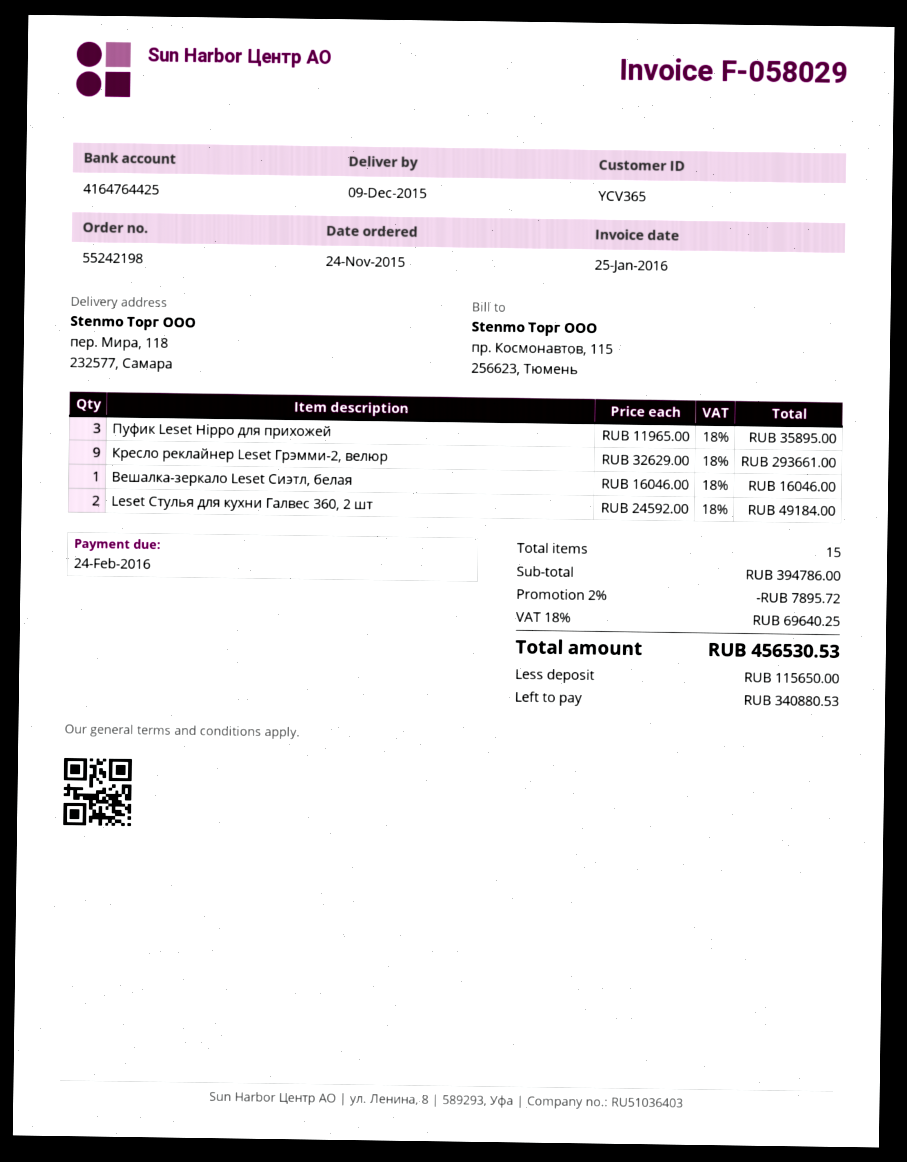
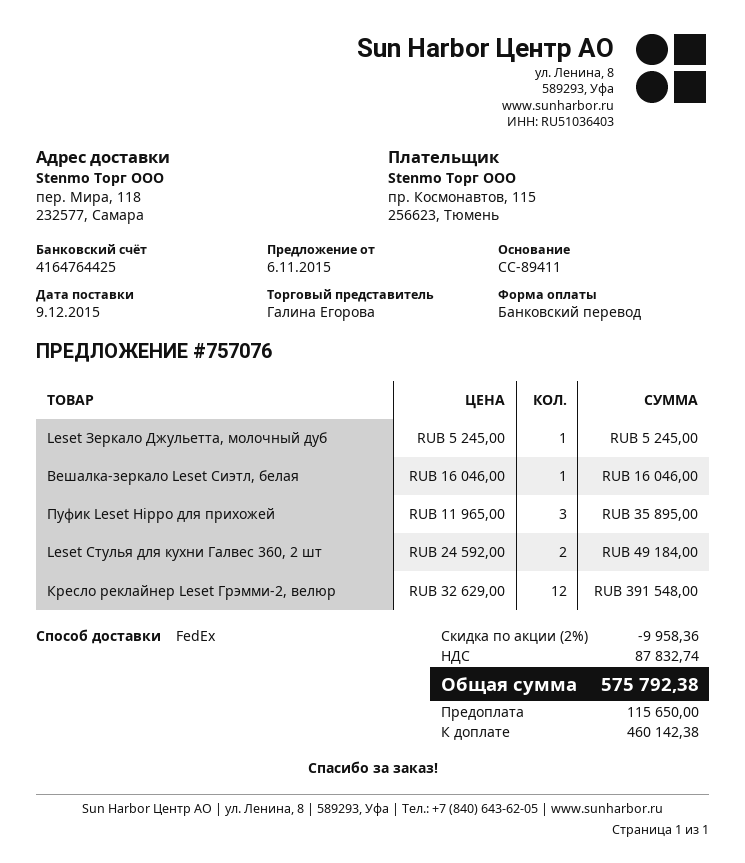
Кресло реклайнер Leset Грэмми-2, велюр: 9 x 32629.00 = 293661.00 -> 12 x 32629.00 = 391548.00
Leset Зеркало Джульетта, молочный дуб: none -> 1 x 5245.00 = 5245.00
discount: 2% = 7895.72 -> 2% = 9958.36
tax: 69640.25 -> 87832.74
total: 456530.53 -> 575792.38
balance: 340880.53 -> 460142.38

